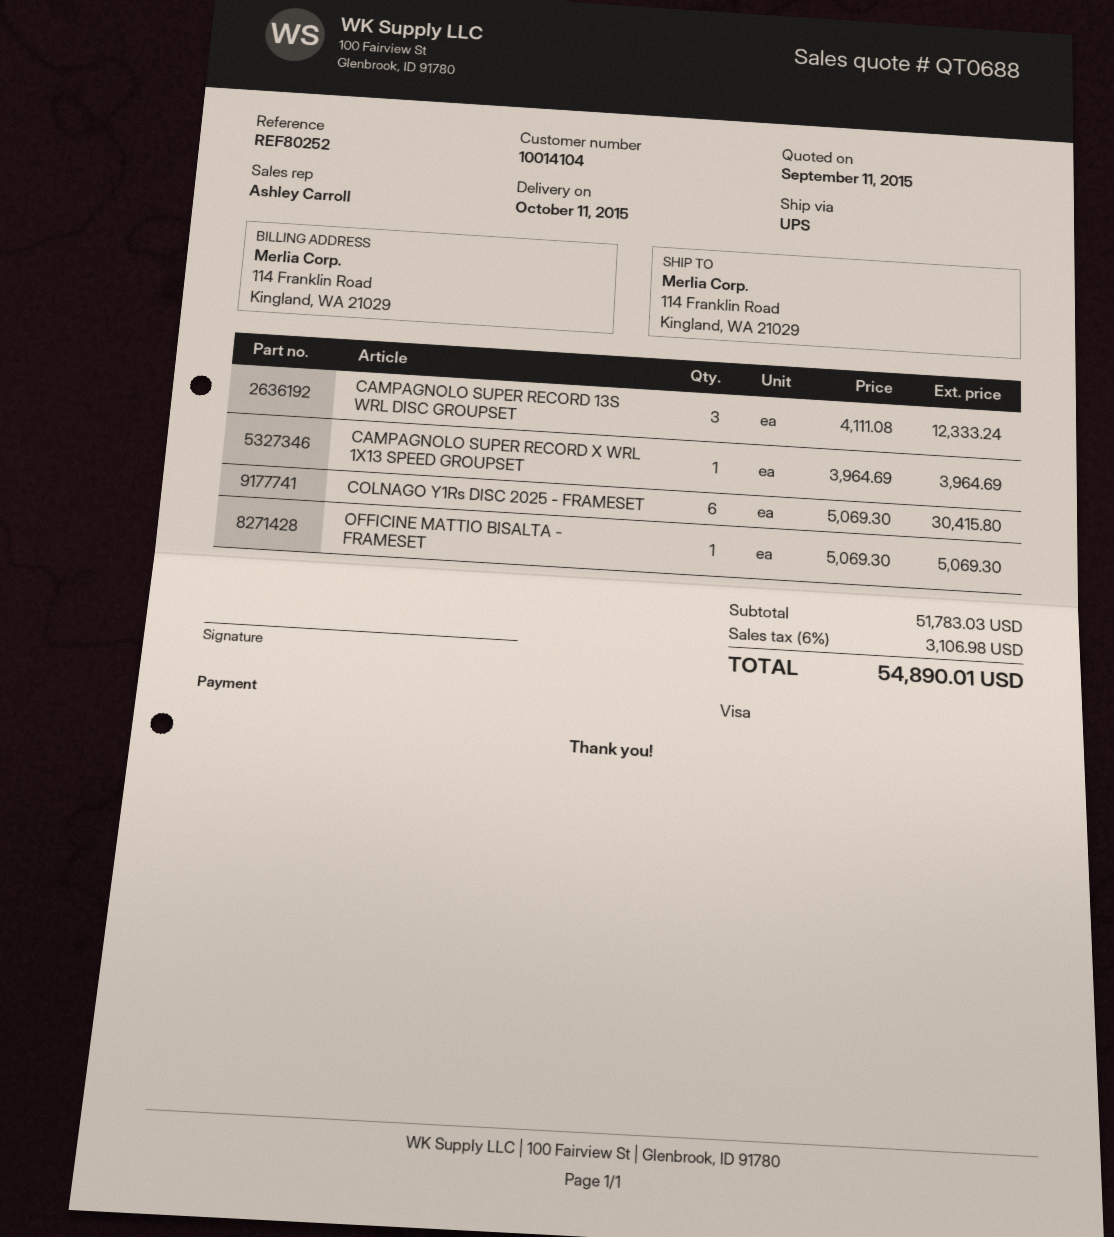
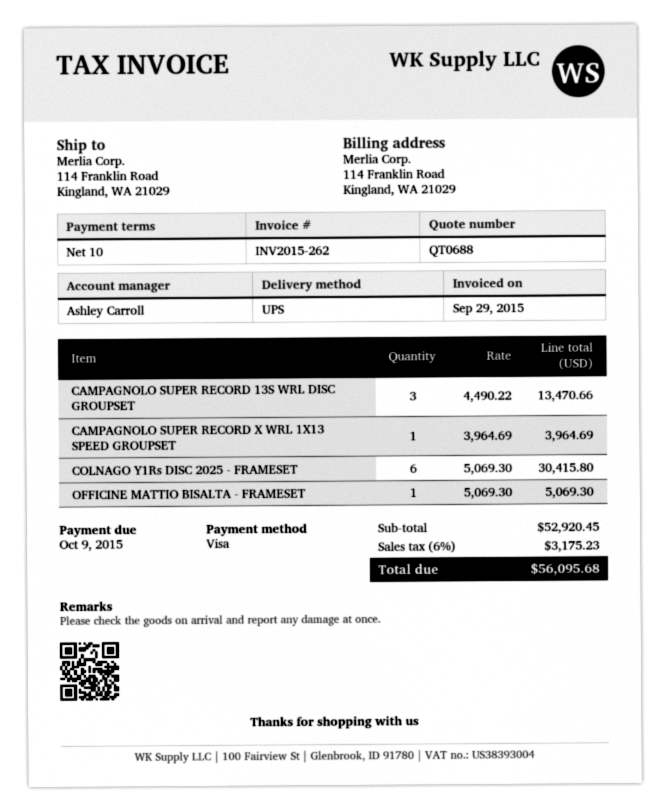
CAMPAGNOLO SUPER RECORD 13S WRL DISC GROUPSET: 3 x 4111.08 = 12333.24 -> 3 x 4490.22 = 13470.66
subtotal: 51783.03 -> 52920.45
tax: 6% = 3106.98 -> 6% = 3175.23
total: 54890.01 -> 56095.68

